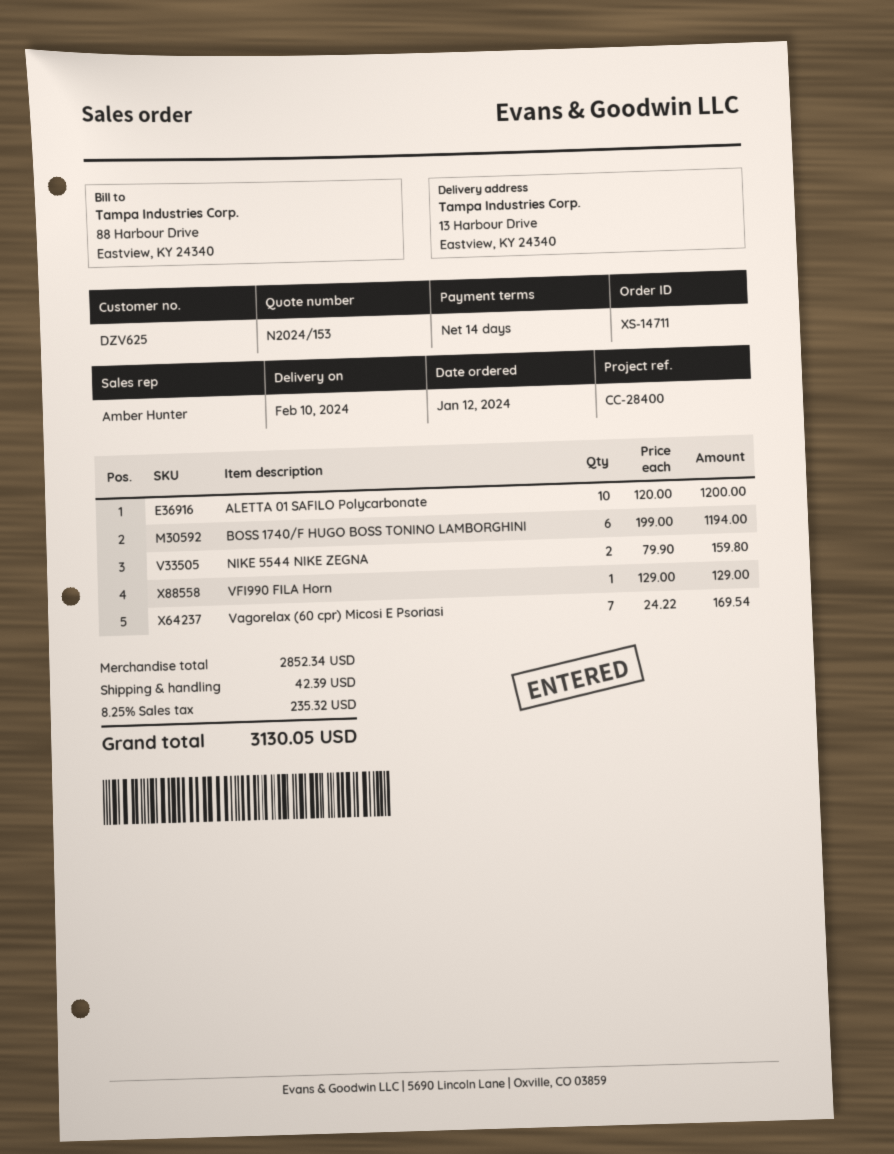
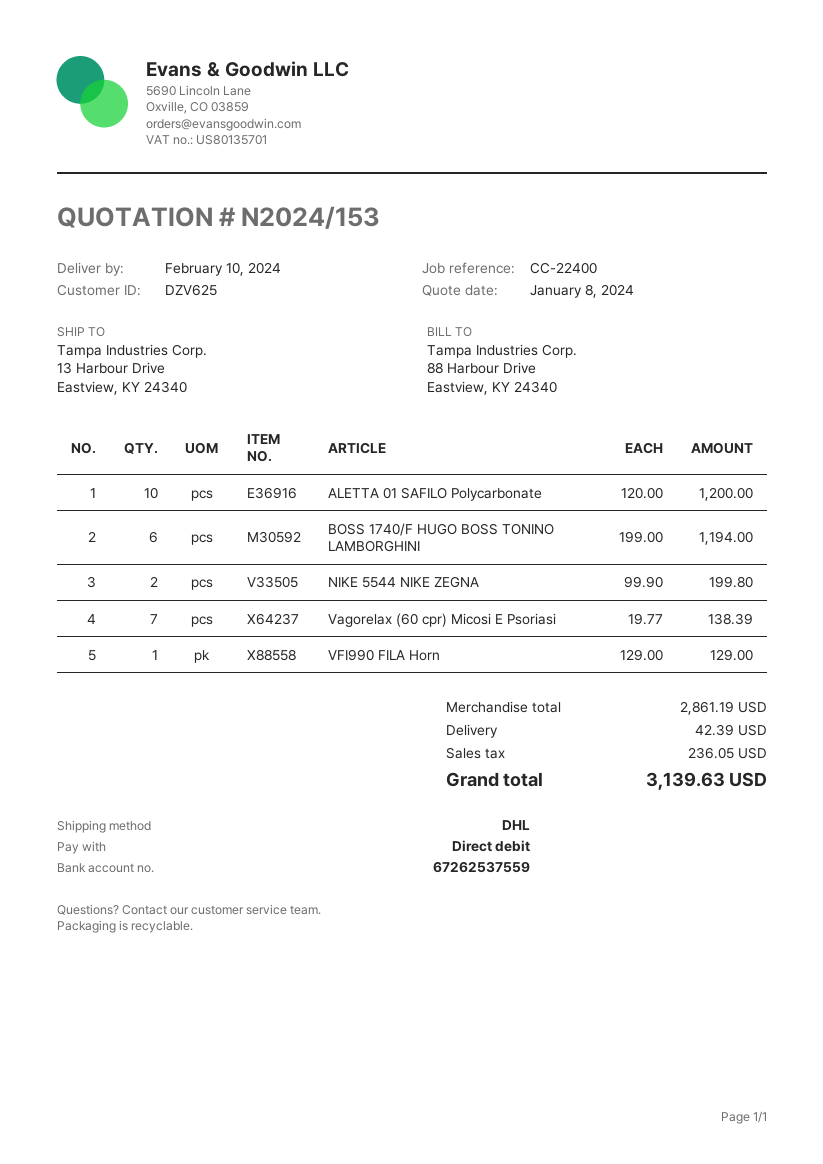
reference: CC-28400 -> CC-22400
NIKE 5544 NIKE ZEGNA: 2 x 79.90 = 159.80 -> 2 x 99.90 = 199.80
Vagorelax (60 cpr) Micosi E Psoriasi: 7 x 24.22 = 169.54 -> 7 x 19.77 = 138.39
subtotal: 2852.34 -> 2861.19
tax: 235.32 -> 236.05
total: 3130.05 -> 3139.63

